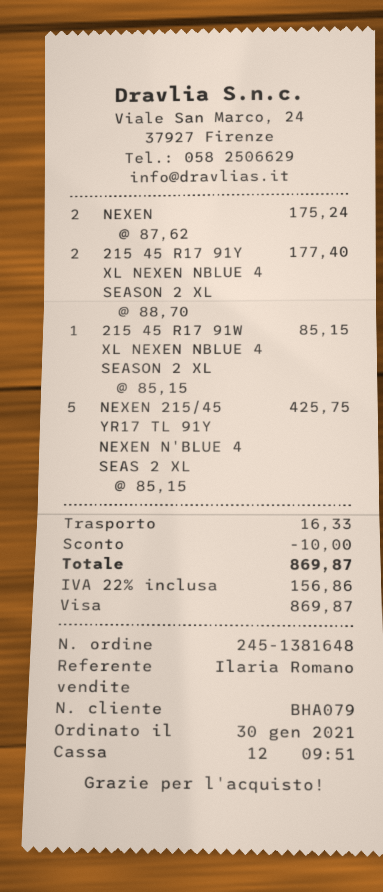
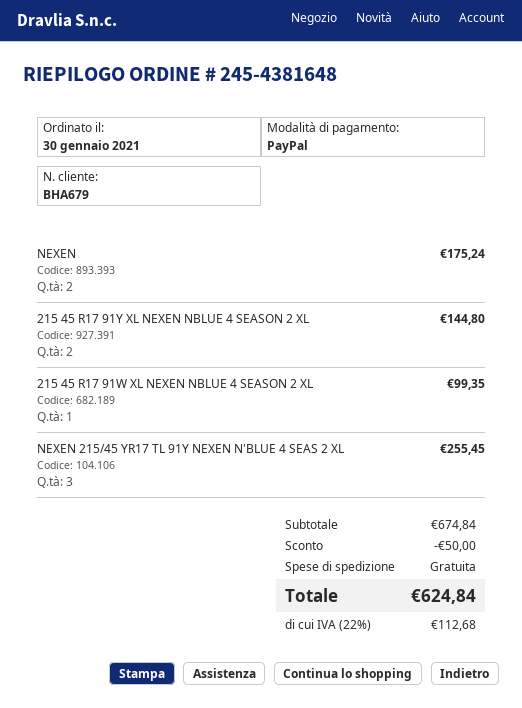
order number: 245-1381648 -> 245-4381648
customer number: BHA079 -> BHA679
payment method: Visa -> PayPal
215 45 R17 91Y XL NEXEN NBLUE 4 SEASON 2 XL: 2 for 177.40 -> 2 for 144.80
215 45 R17 91W XL NEXEN NBLUE 4 SEASON 2 XL: 1 for 85.15 -> 1 for 99.35
NEXEN 215/45 YR17 TL 91Y NEXEN N'BLUE 4 SEAS 2 XL: 5 for 425.75 -> 3 for 255.45
discount: 10.00 -> 50.00
shipping: 16.33 -> 0.00
tax: 22% = 156.86 -> 22% = 112.68
total: 869.87 -> 624.84

